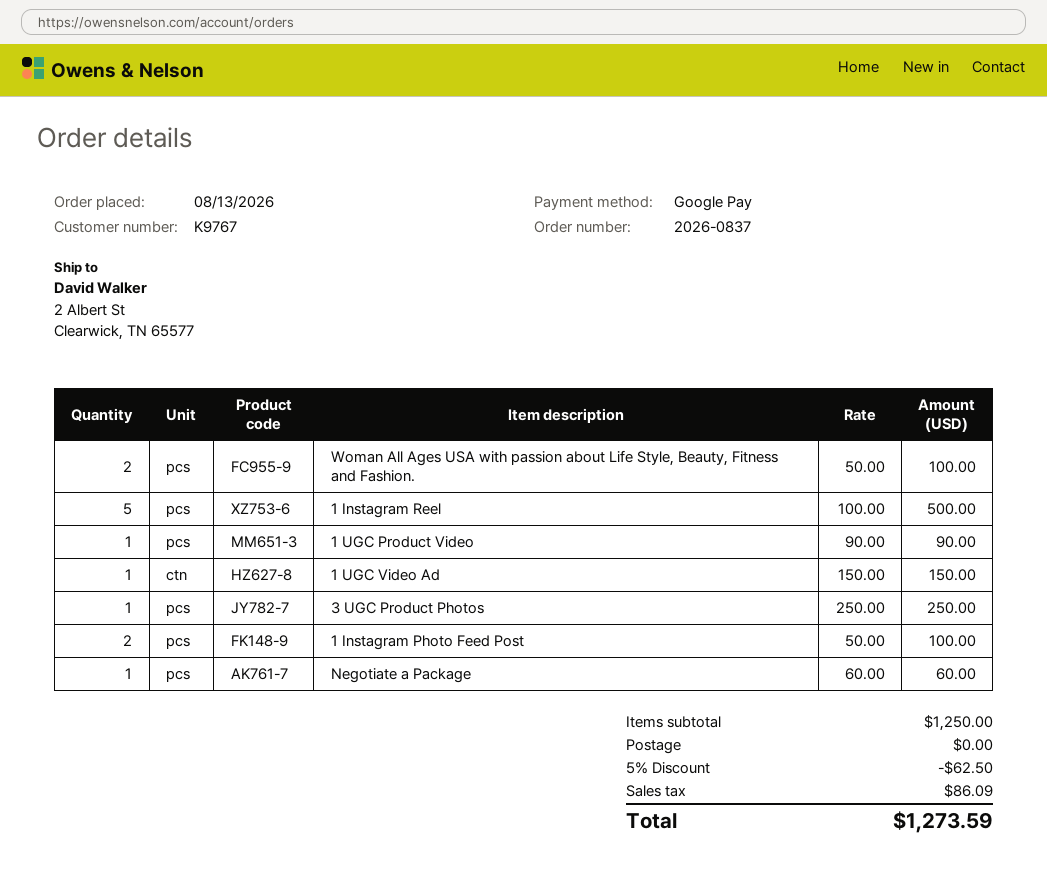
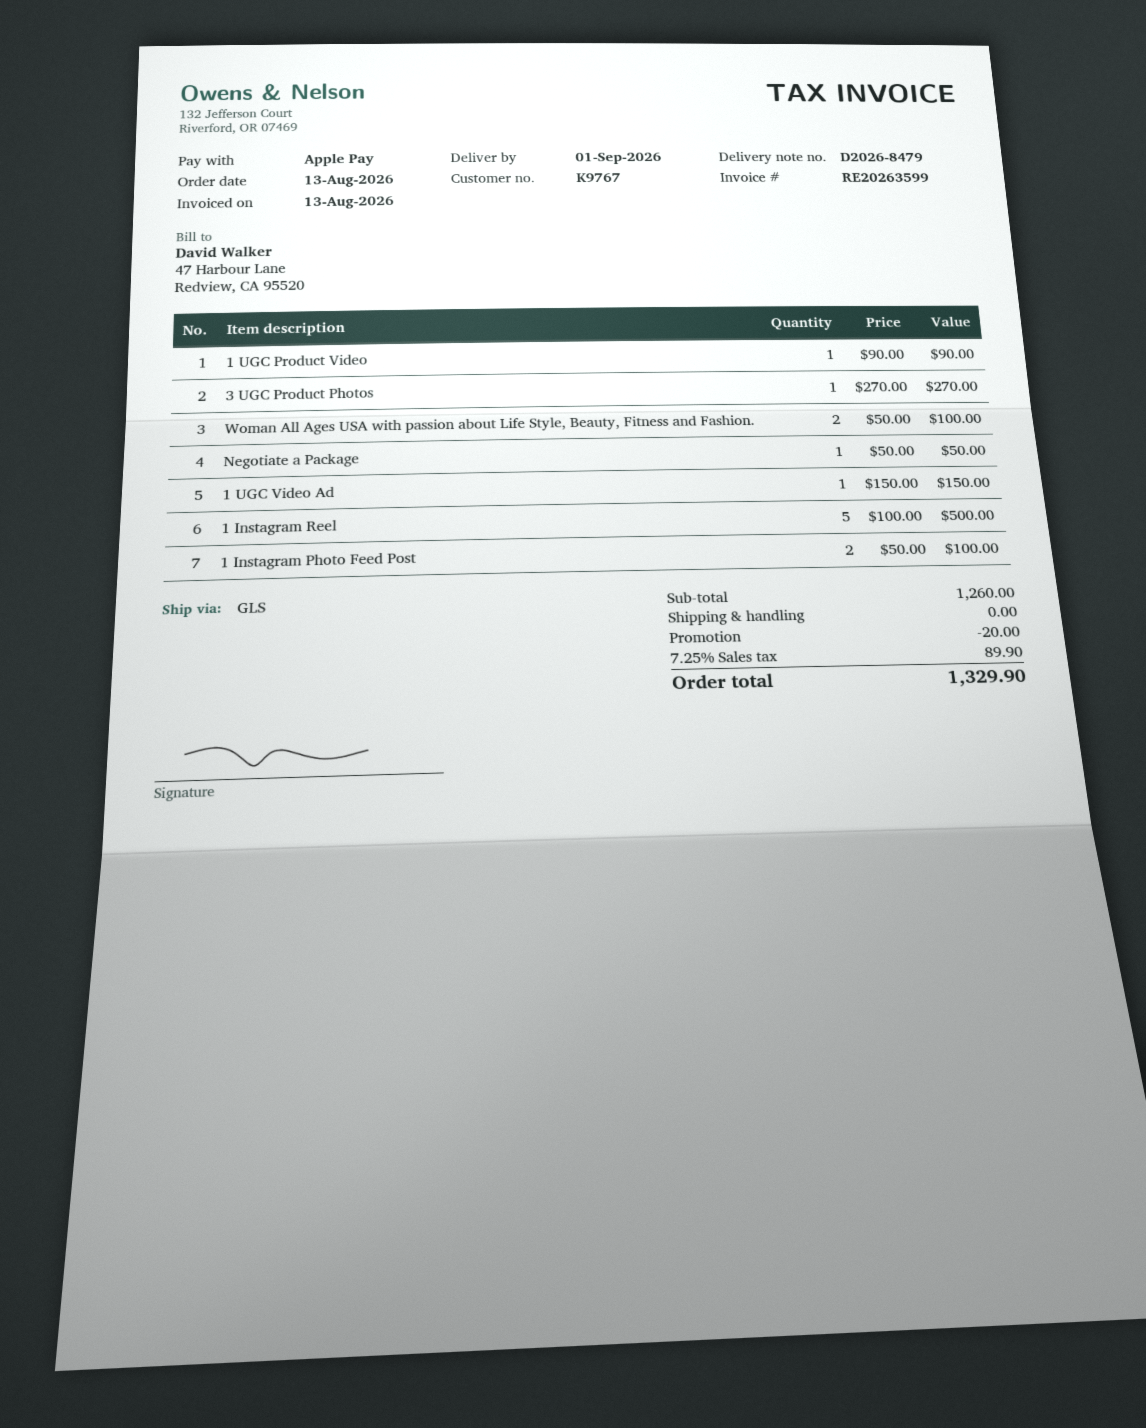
payment method: Google Pay -> Apple Pay
3 UGC Product Photos: 1 x 250.00 = 250.00 -> 1 x 270.00 = 270.00
Negotiate a Package: 1 x 60.00 = 60.00 -> 1 x 50.00 = 50.00
subtotal: 1250.00 -> 1260.00
discount: 62.50 -> 20.00
tax: 86.09 -> 89.90
total: 1273.59 -> 1329.90

